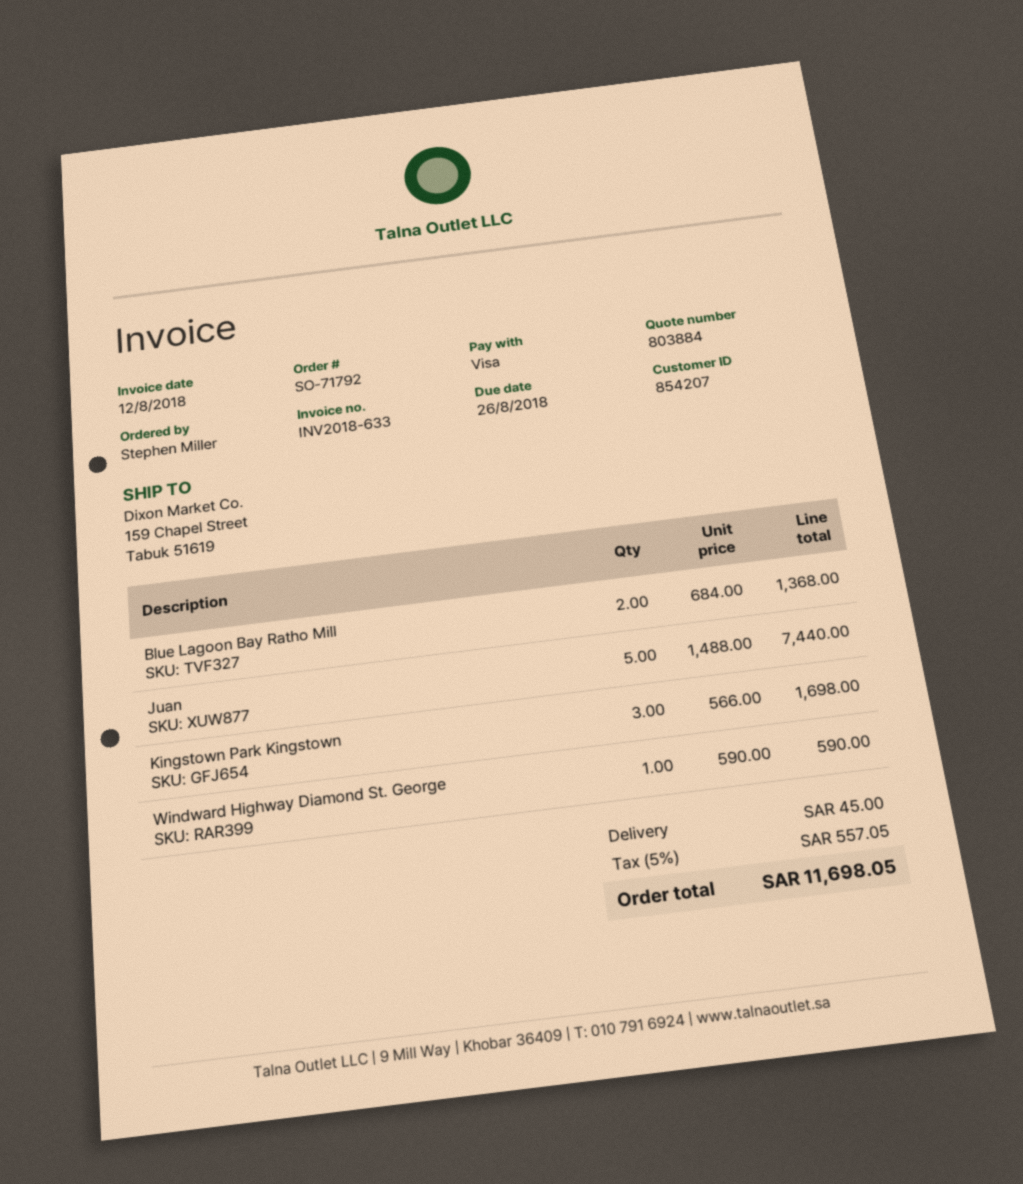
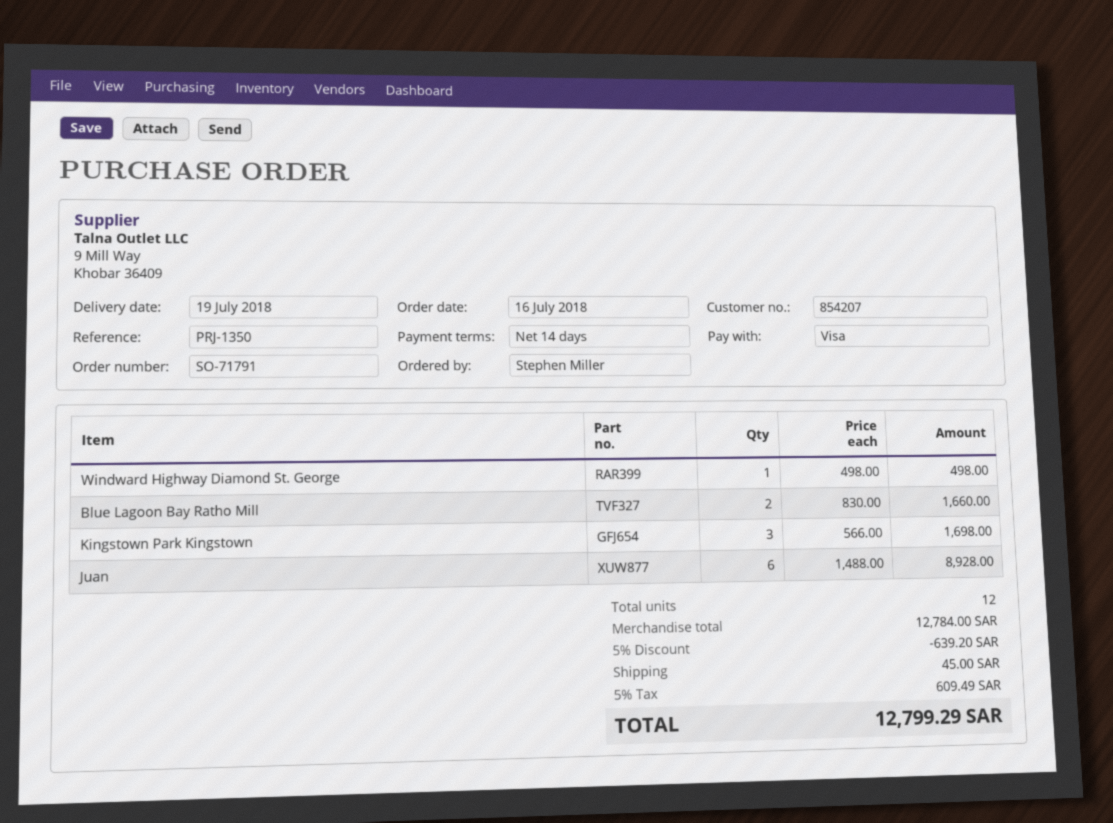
order number: SO-71792 -> SO-71791
Blue Lagoon Bay Ratho Mill: 2 x 684.00 = 1368.00 -> 2 x 830.00 = 1660.00
Juan: 5 x 1488.00 = 7440.00 -> 6 x 1488.00 = 8928.00
Windward Highway Diamond St. George: 1 x 590.00 = 590.00 -> 1 x 498.00 = 498.00
discount: none -> 5% = 639.20
tax: 5% = 557.05 -> 5% = 609.49
total: 11698.05 -> 12799.29

